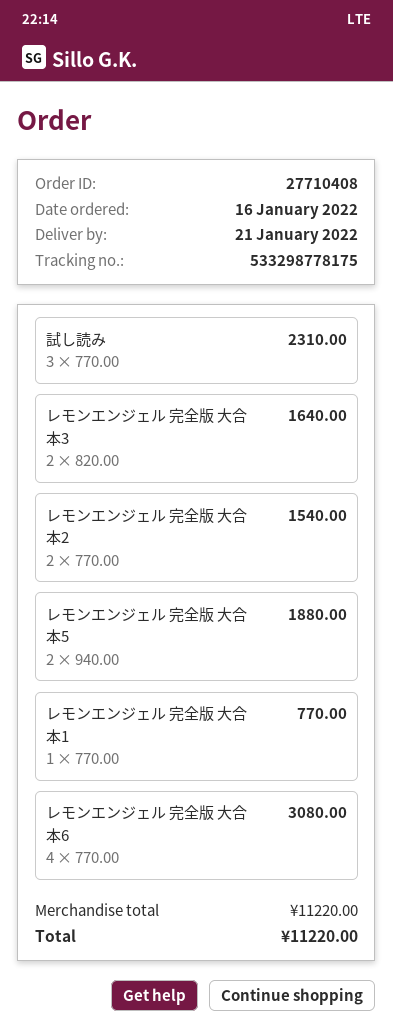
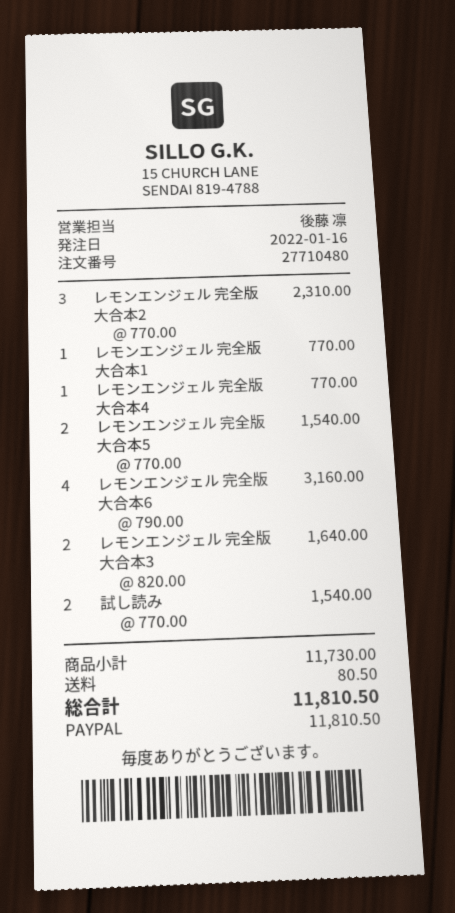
order number: 27710408 -> 27710480
試し読み: 3 x 770.00 = 2310.00 -> 2 x 770.00 = 1540.00
レモンエンジェル 完全版 大合本2: 2 x 770.00 = 1540.00 -> 3 x 770.00 = 2310.00
レモンエンジェル 完全版 大合本5: 2 x 940.00 = 1880.00 -> 2 x 770.00 = 1540.00
レモンエンジェル 完全版 大合本6: 4 x 770.00 = 3080.00 -> 4 x 790.00 = 3160.00
レモンエンジェル 完全版 大合本4: none -> 1 x 770.00 = 770.00
subtotal: 11220.00 -> 11730.00
shipping: none -> 80.50
total: 11220.00 -> 11810.50

